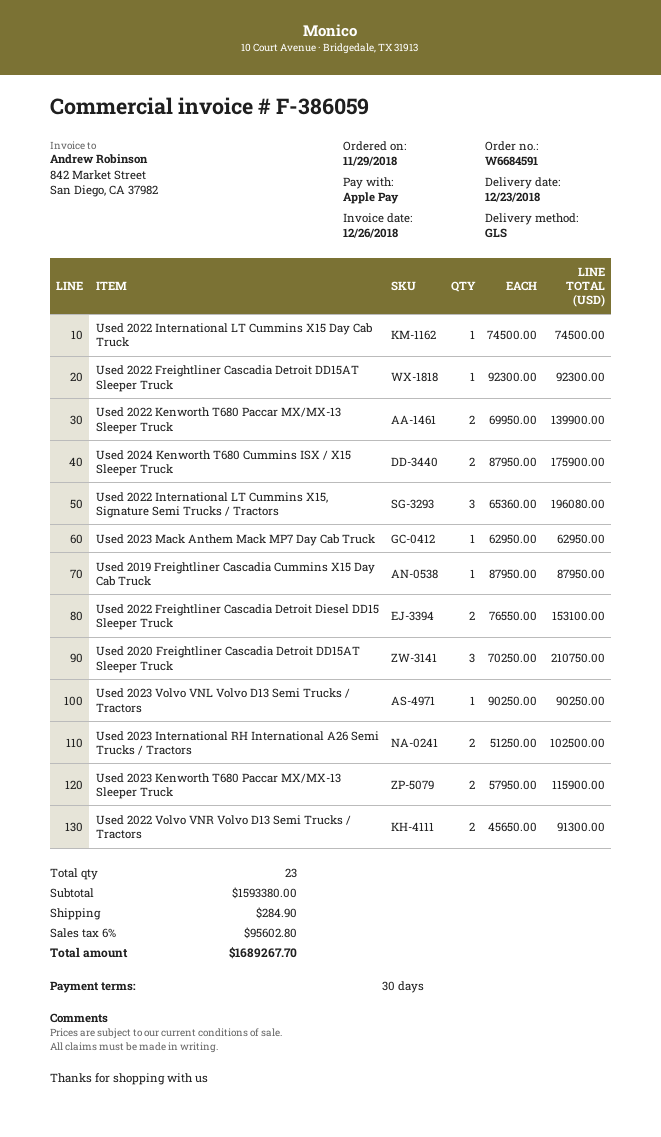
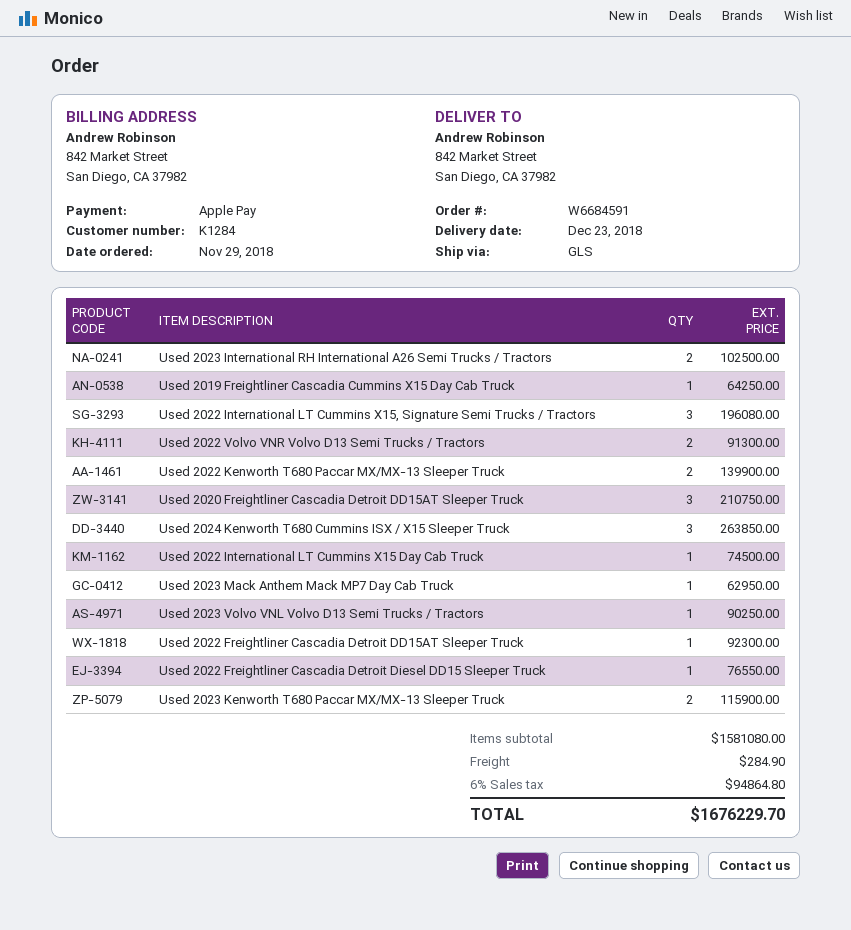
Used 2024 Kenworth T680 Cummins ISX / X15 Sleeper Truck: 2 for 175900.00 -> 3 for 263850.00
Used 2019 Freightliner Cascadia Cummins X15 Day Cab Truck: 1 for 87950.00 -> 1 for 64250.00
Used 2022 Freightliner Cascadia Detroit Diesel DD15 Sleeper Truck: 2 for 153100.00 -> 1 for 76550.00
subtotal: 1593380.00 -> 1581080.00
tax: 6% = 95602.80 -> 6% = 94864.80
total: 1689267.70 -> 1676229.70

